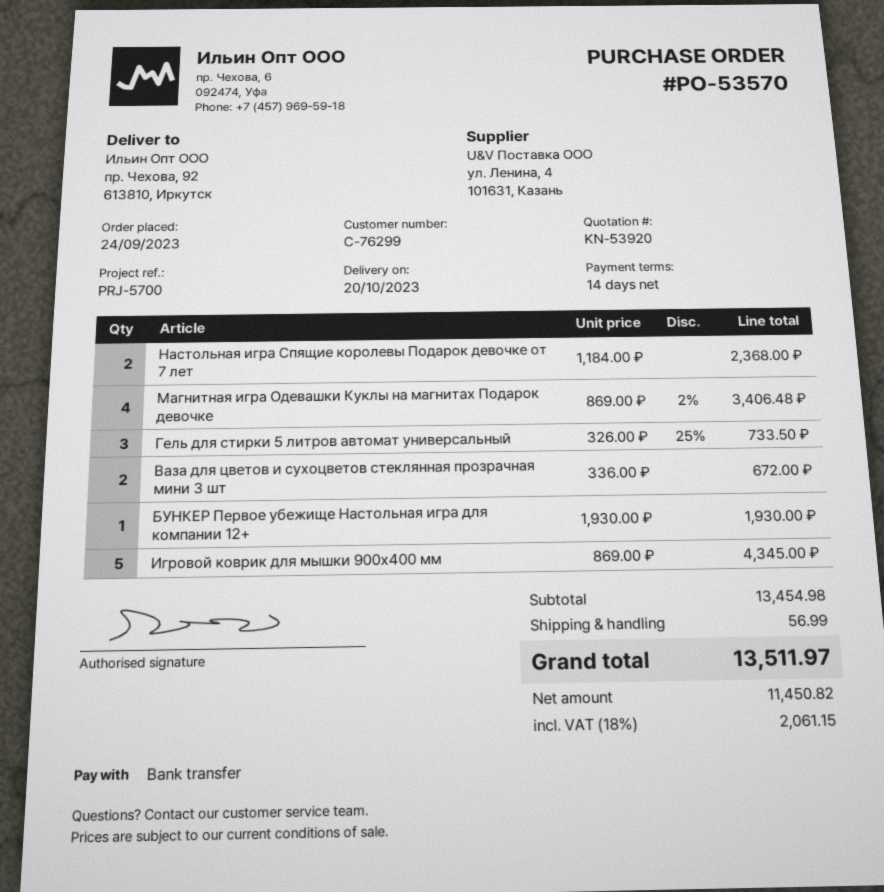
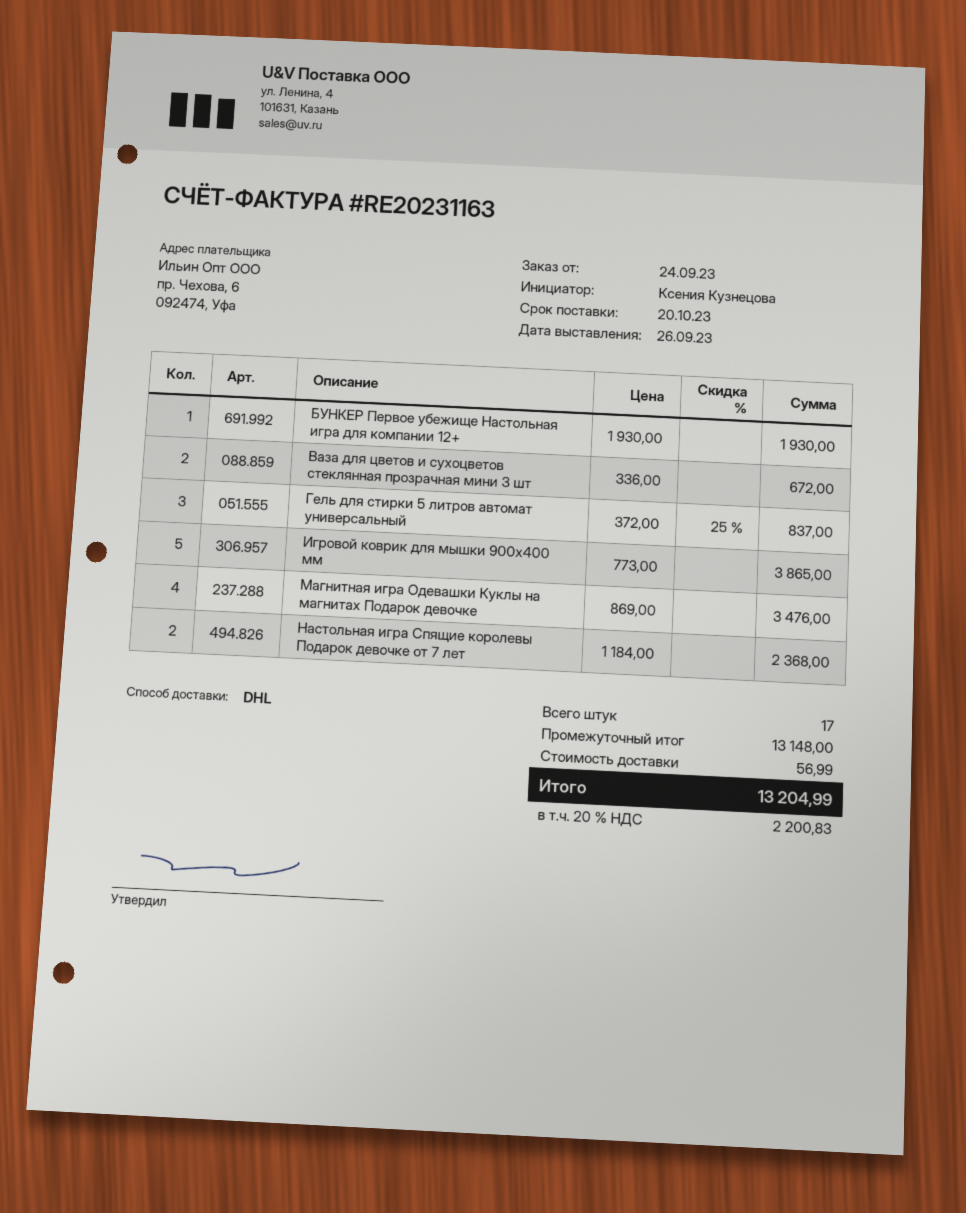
Магнитная игра Одевашки Куклы на магнитах Подарок девочке: 4 x 869.00 - 2% = 3406.48 -> 4 x 869.00 = 3476.00
Гель для стирки 5 литров автомат универсальный: 3 x 326.00 - 25% = 733.50 -> 3 x 372.00 - 25% = 837.00
Игровой коврик для мышки 900х400 мм: 5 x 869.00 = 4345.00 -> 5 x 773.00 = 3865.00
subtotal: 13454.98 -> 13148.00
tax: 18% = 2061.15 -> 20% = 2200.83
total: 13511.97 -> 13204.99

